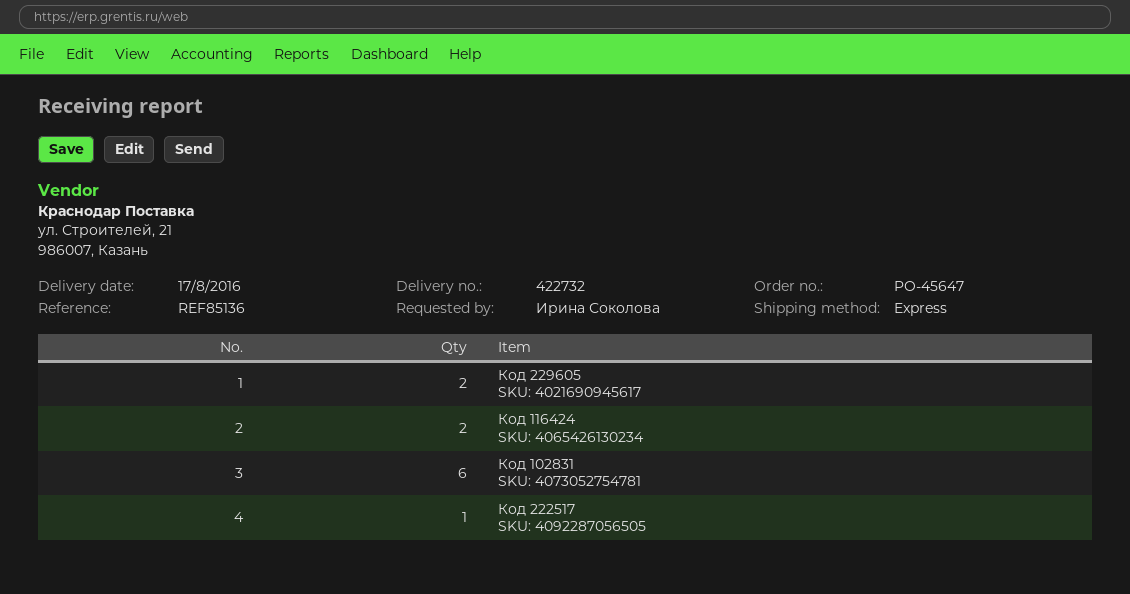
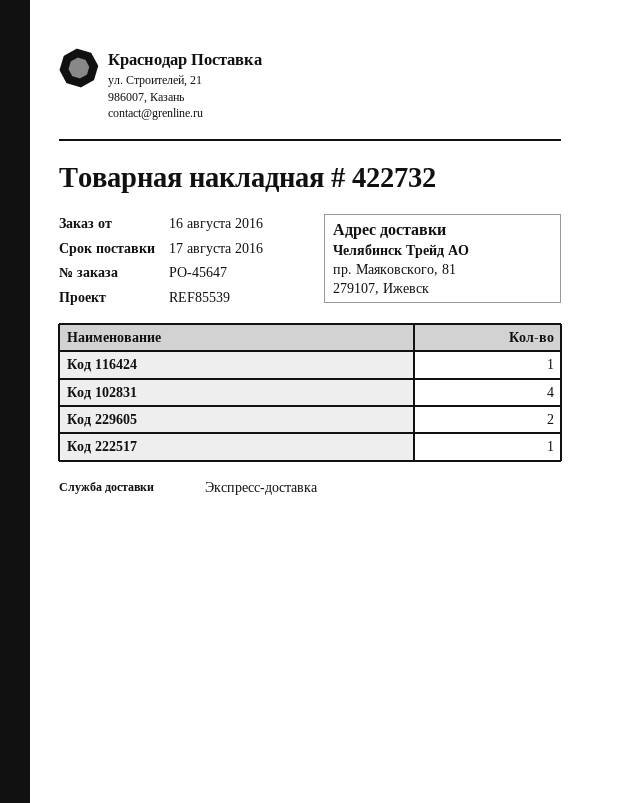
reference: REF85136 -> REF85539
Код 116424: 2 -> 1
Код 102831: 6 -> 4

